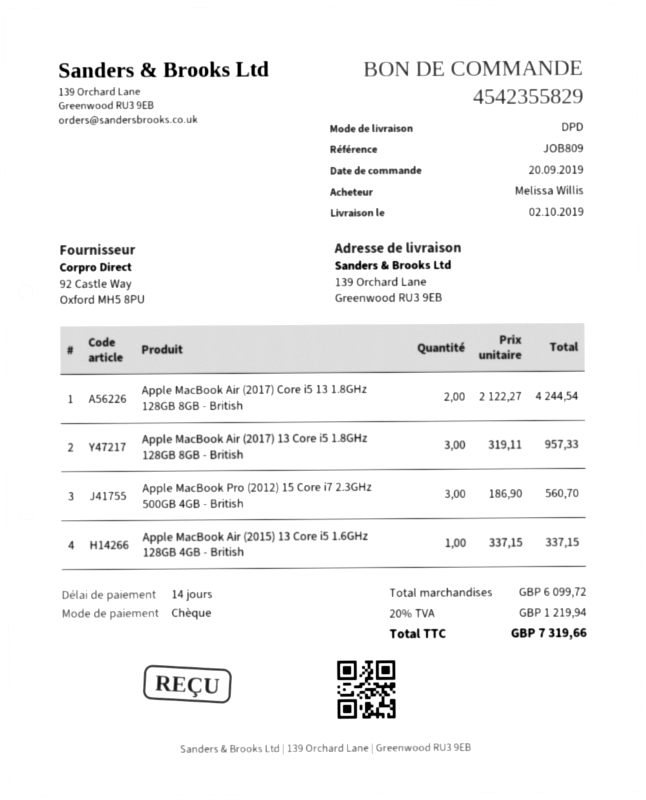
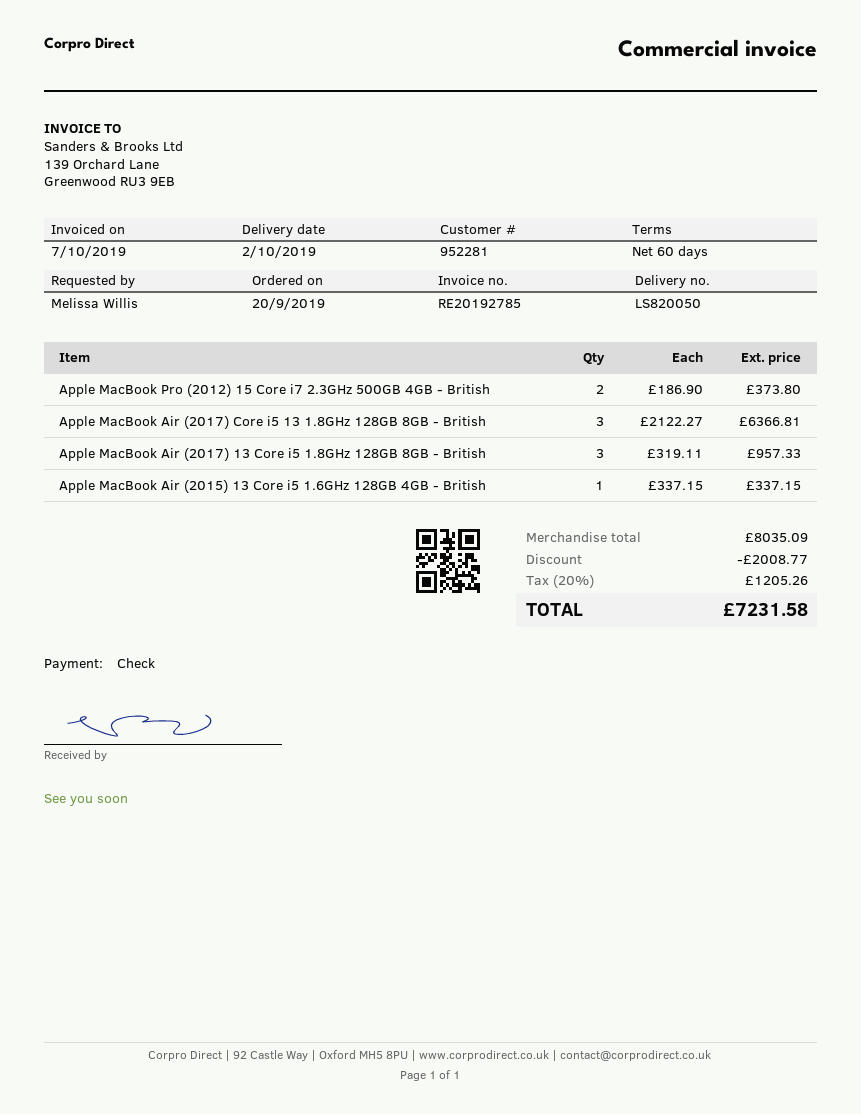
payment terms: 14 days -> 60 days
Apple MacBook Air (2017) Core i5 13 1.8GHz 128GB 8GB - British: 2 x 2122.27 = 4244.54 -> 3 x 2122.27 = 6366.81
Apple MacBook Pro (2012) 15 Core i7 2.3GHz 500GB 4GB - British: 3 x 186.90 = 560.70 -> 2 x 186.90 = 373.80
subtotal: 6099.72 -> 8035.09
discount: none -> 2008.77
tax: 20% = 1219.94 -> 20% = 1205.26
total: 7319.66 -> 7231.58

